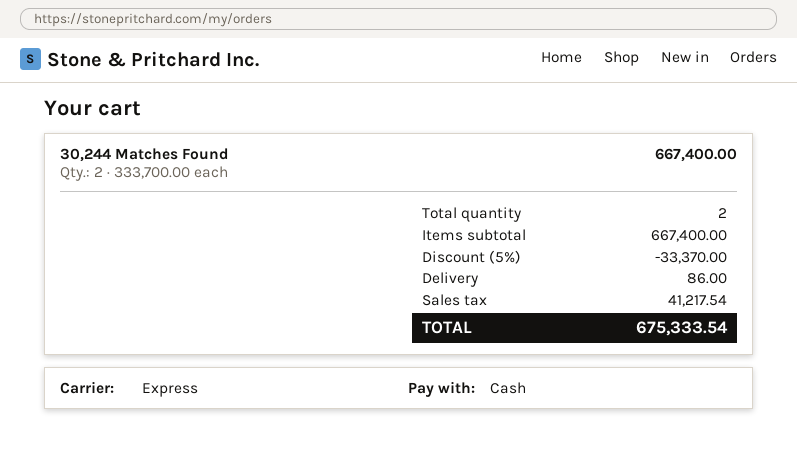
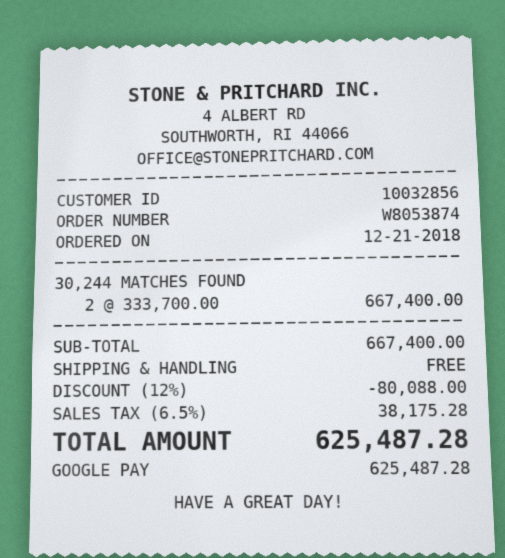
payment method: cash -> Google Pay
discount: 5% = 33370.00 -> 12% = 80088.00
shipping: 86.00 -> 0.00
tax: 41217.54 -> 38175.28
total: 675333.54 -> 625487.28

